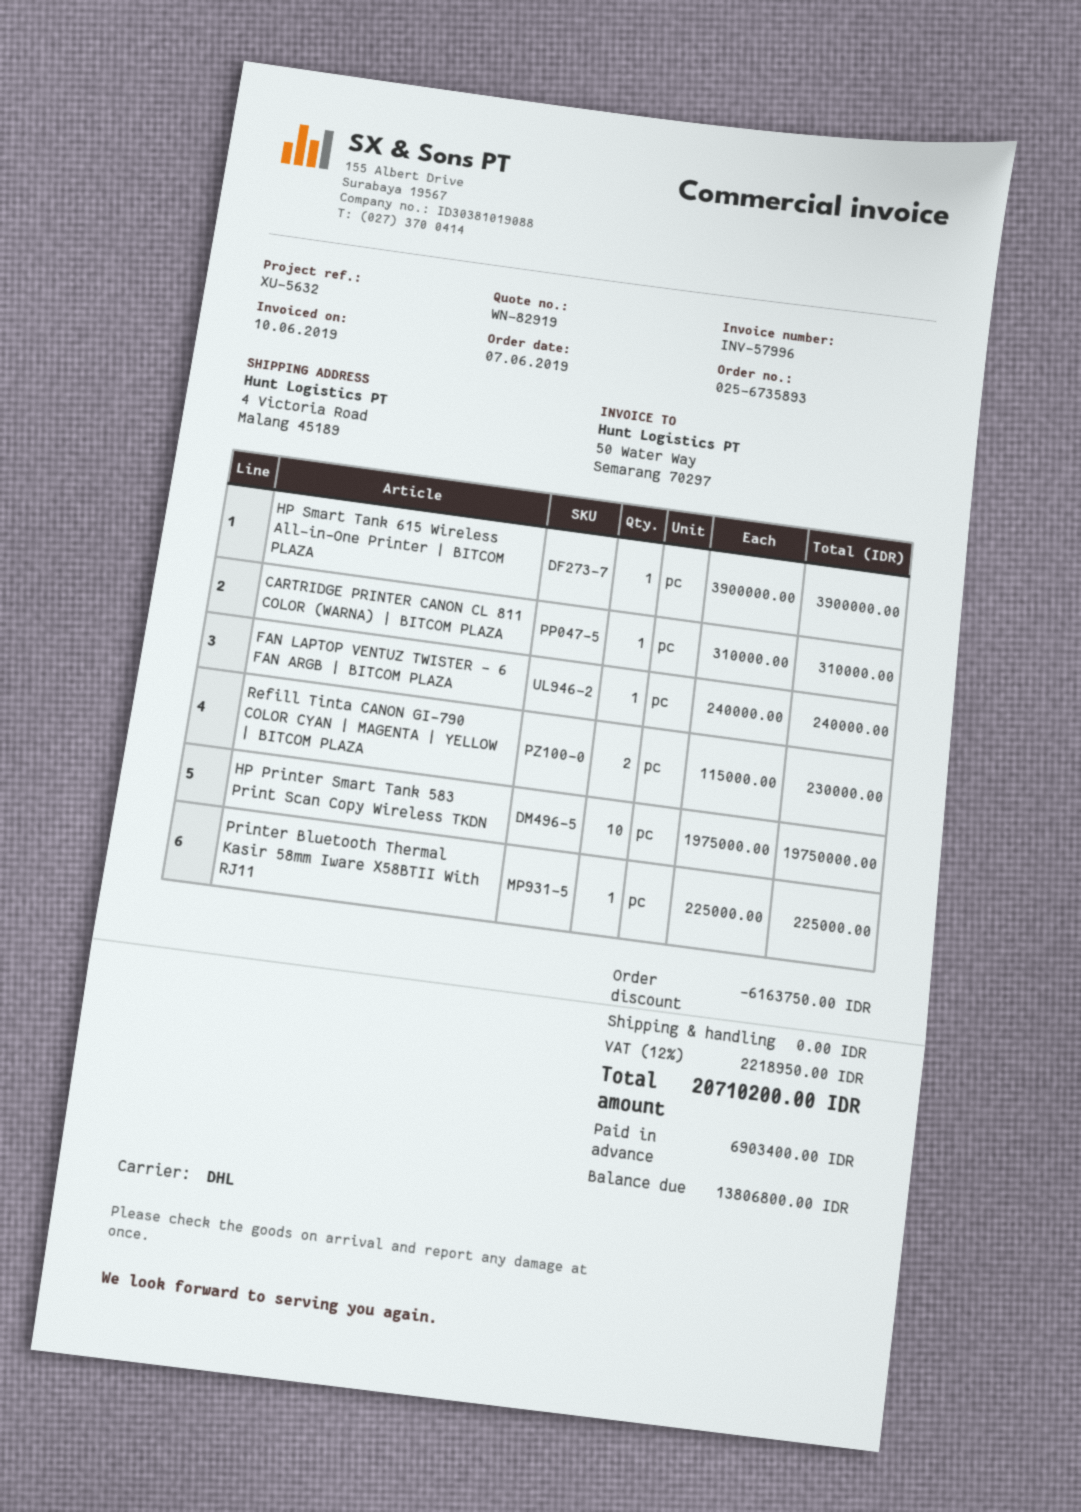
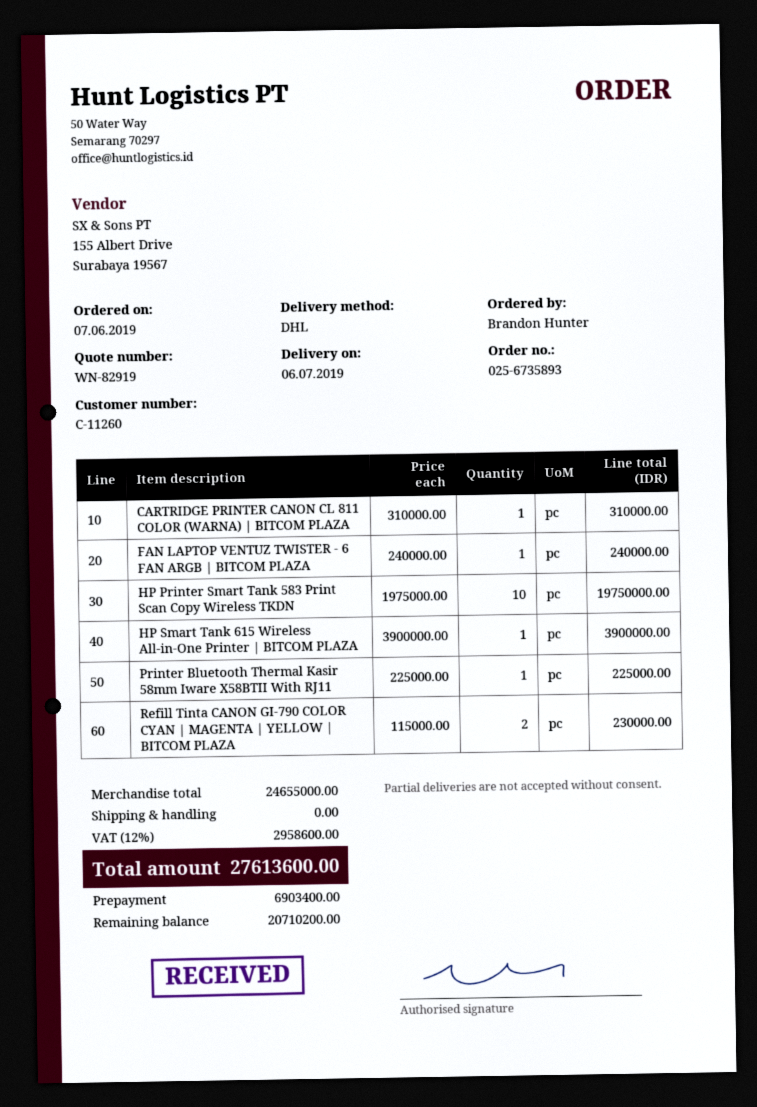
discount: 6163750.00 -> none
tax: 12% = 2218950.00 -> 12% = 2958600.00
total: 20710200.00 -> 27613600.00
balance: 13806800.00 -> 20710200.00

